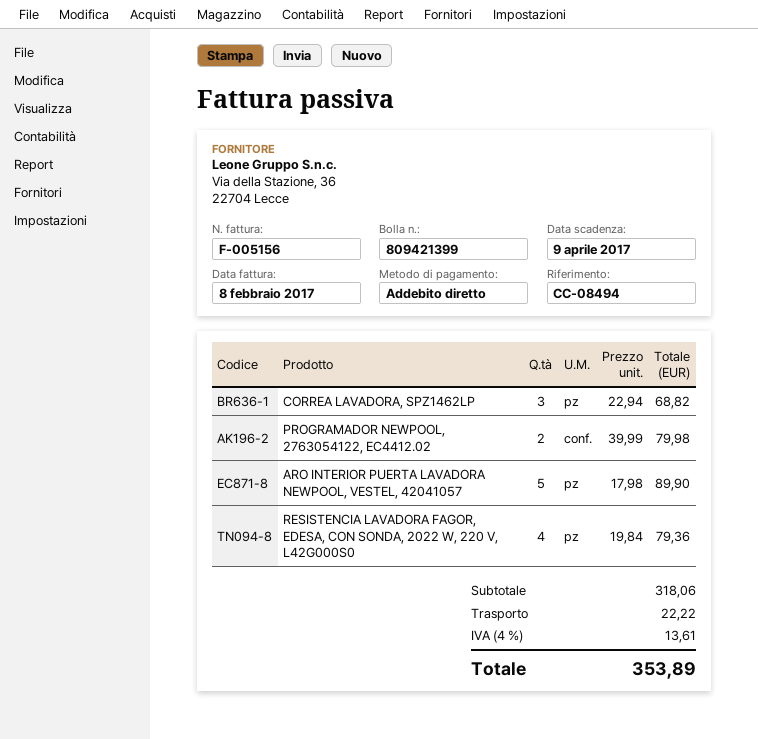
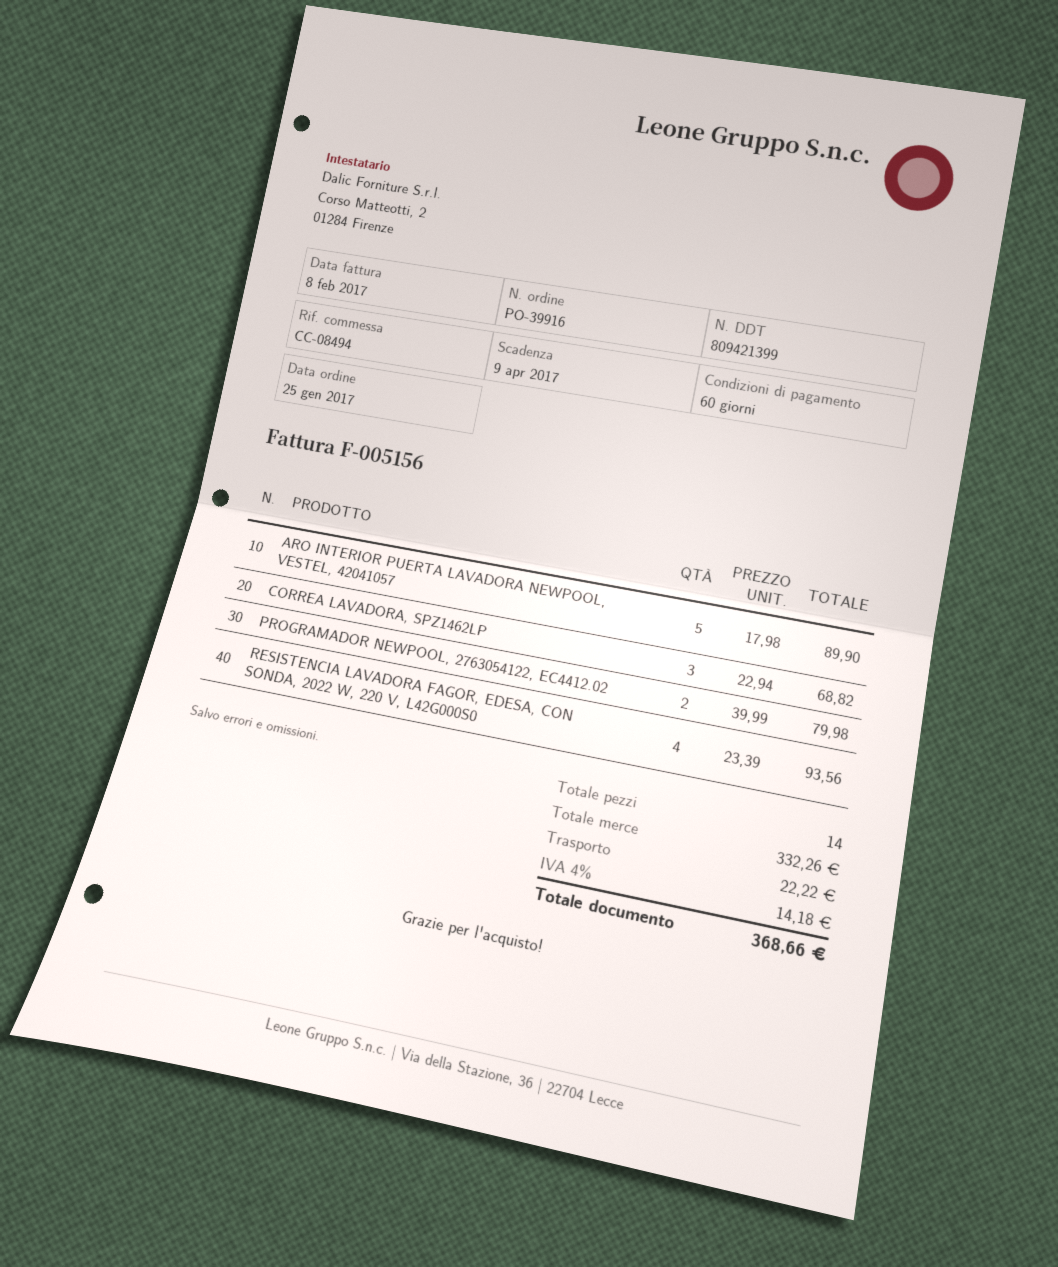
RESISTENCIA LAVADORA FAGOR, EDESA, CON SONDA, 2022 W, 220 V, L42G000S0: 4 x 19.84 = 79.36 -> 4 x 23.39 = 93.56
subtotal: 318.06 -> 332.26
tax: 4% = 13.61 -> 4% = 14.18
total: 353.89 -> 368.66

